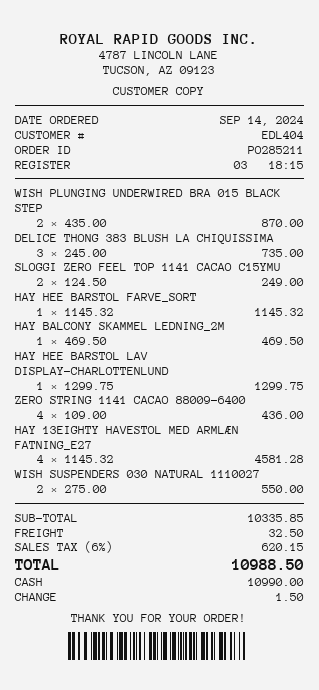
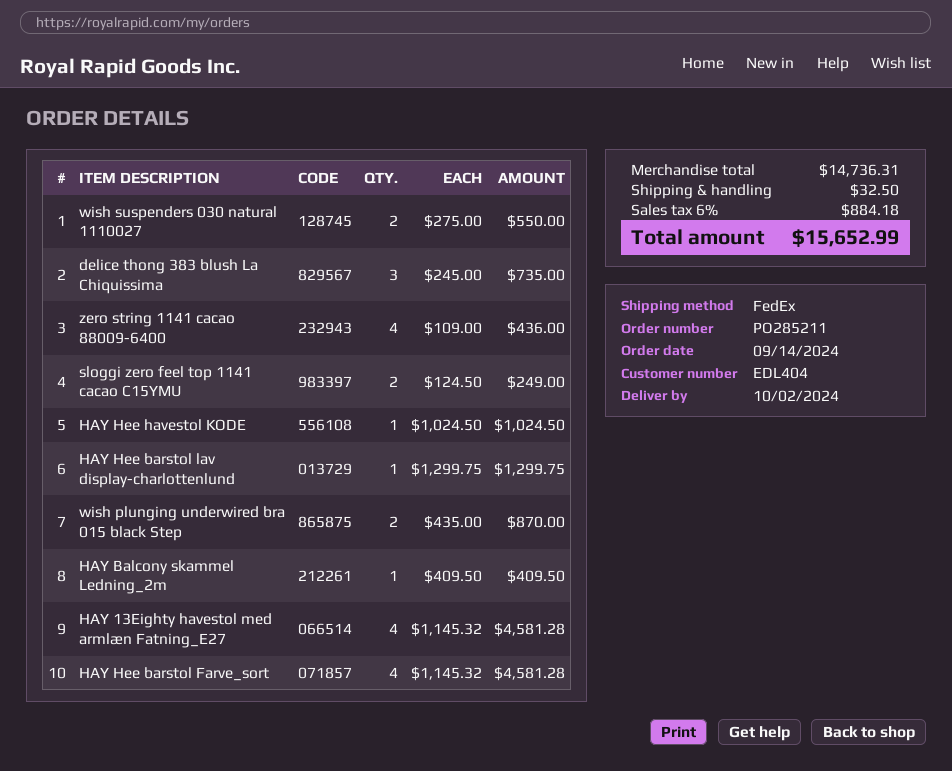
HAY HEE BARSTOL FARVE_SORT: 1 x 1145.32 = 1145.32 -> 4 x 1145.32 = 4581.28
HAY BALCONY SKAMMEL LEDNING_2M: 1 x 469.50 = 469.50 -> 1 x 409.50 = 409.50
HAY Hee havestol KODE: none -> 1 x 1024.50 = 1024.50
subtotal: 10335.85 -> 14736.31
tax: 6% = 620.15 -> 6% = 884.18
total: 10988.50 -> 15652.99

